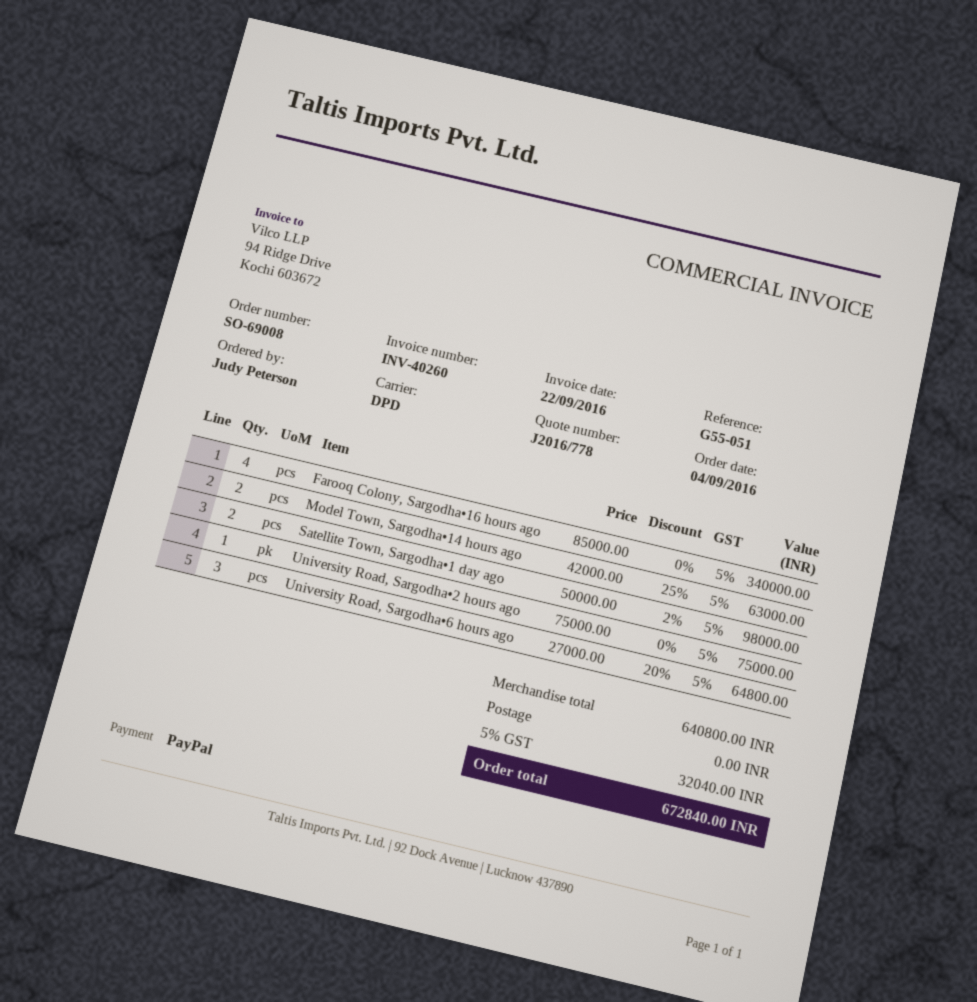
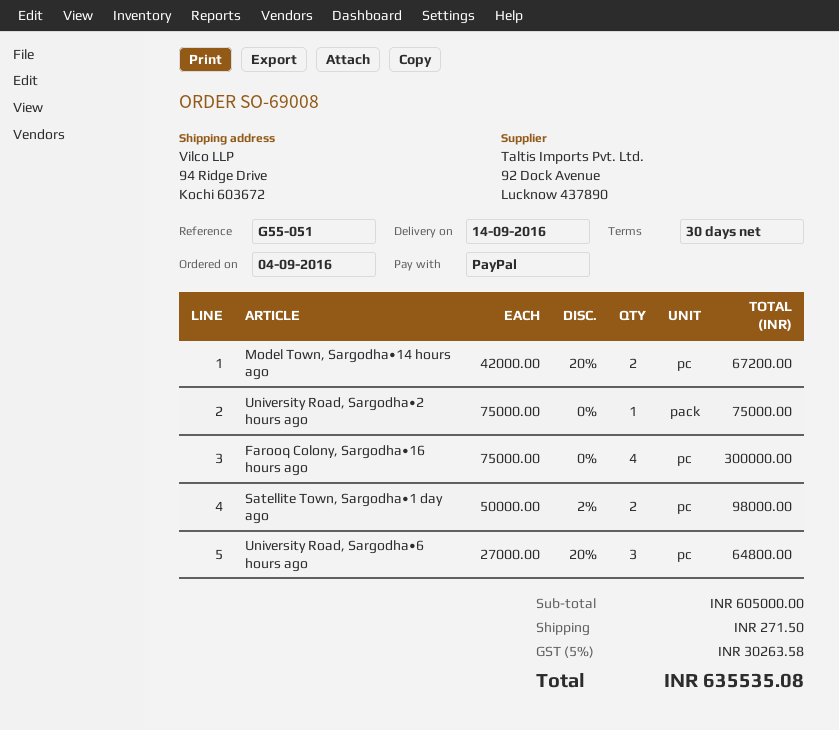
Farooq Colony, Sargodha•16 hours ago: 4 x 85000.00 = 340000.00 -> 4 x 75000.00 = 300000.00
Model Town, Sargodha•14 hours ago: 2 x 42000.00 - 25% = 63000.00 -> 2 x 42000.00 - 20% = 67200.00
subtotal: 640800.00 -> 605000.00
shipping: 0.00 -> 271.50
tax: 5% = 32040.00 -> 5% = 30263.58
total: 672840.00 -> 635535.08

